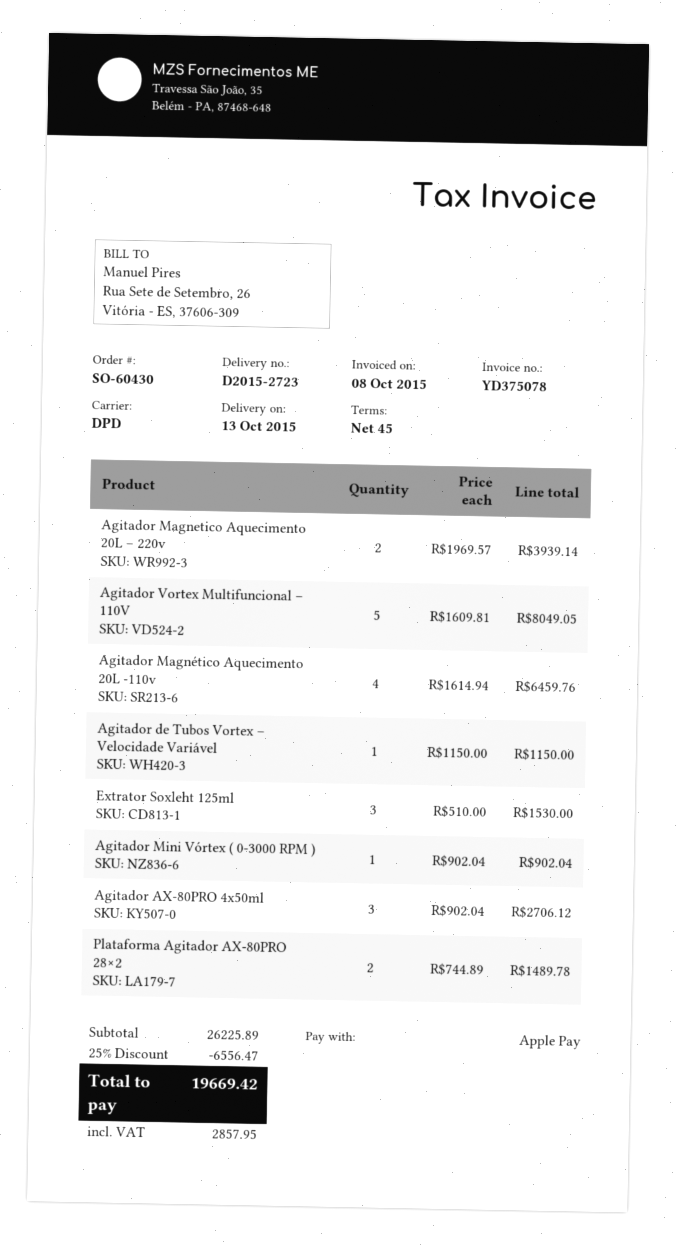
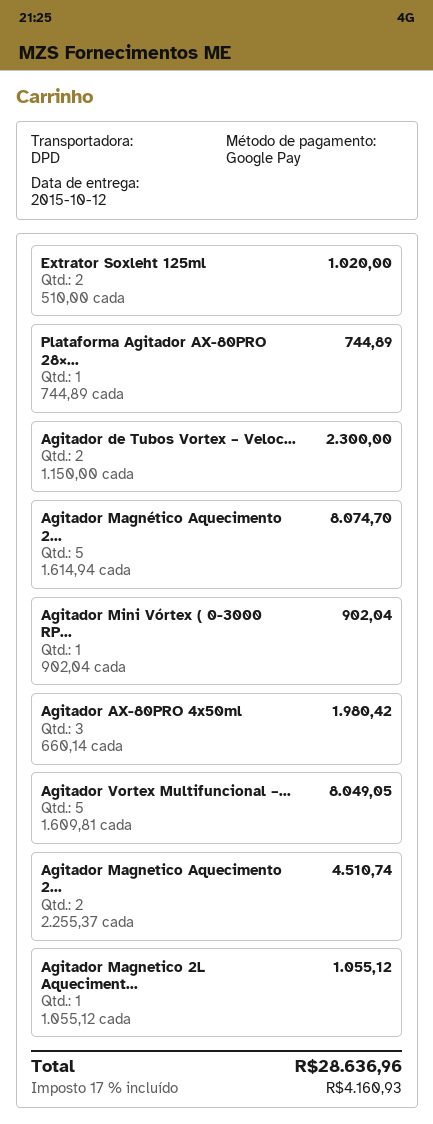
delivery date: 2015-10-13 -> 2015-10-12
payment method: Apple Pay -> Google Pay
Agitador Magnetico Aquecimento 20L – 220v: 2 x 1969.57 = 3939.14 -> 2 x 2255.37 = 4510.74
Agitador Magnético Aquecimento 20L -110v: 4 x 1614.94 = 6459.76 -> 5 x 1614.94 = 8074.70
Agitador de Tubos Vortex – Velocidade Variável: 1 x 1150.00 = 1150.00 -> 2 x 1150.00 = 2300.00
Extrator Soxleht 125ml: 3 x 510.00 = 1530.00 -> 2 x 510.00 = 1020.00
Agitador AX-80PRO 4x50ml: 3 x 902.04 = 2706.12 -> 3 x 660.14 = 1980.42
Plataforma Agitador AX-80PRO 28×2: 2 x 744.89 = 1489.78 -> 1 x 744.89 = 744.89
Agitador Magnetico 2L Aqueciment...: none -> 1 x 1055.12 = 1055.12
discount: 25% = 6556.47 -> none
tax: 2857.95 -> 4160.93
total: 19669.42 -> 28636.96

